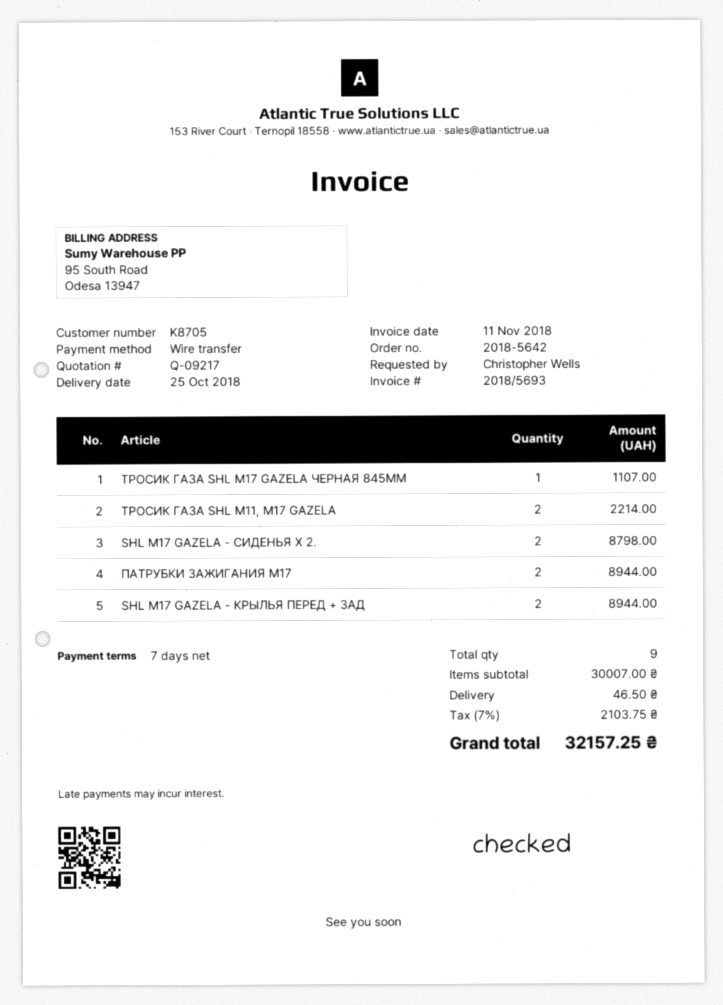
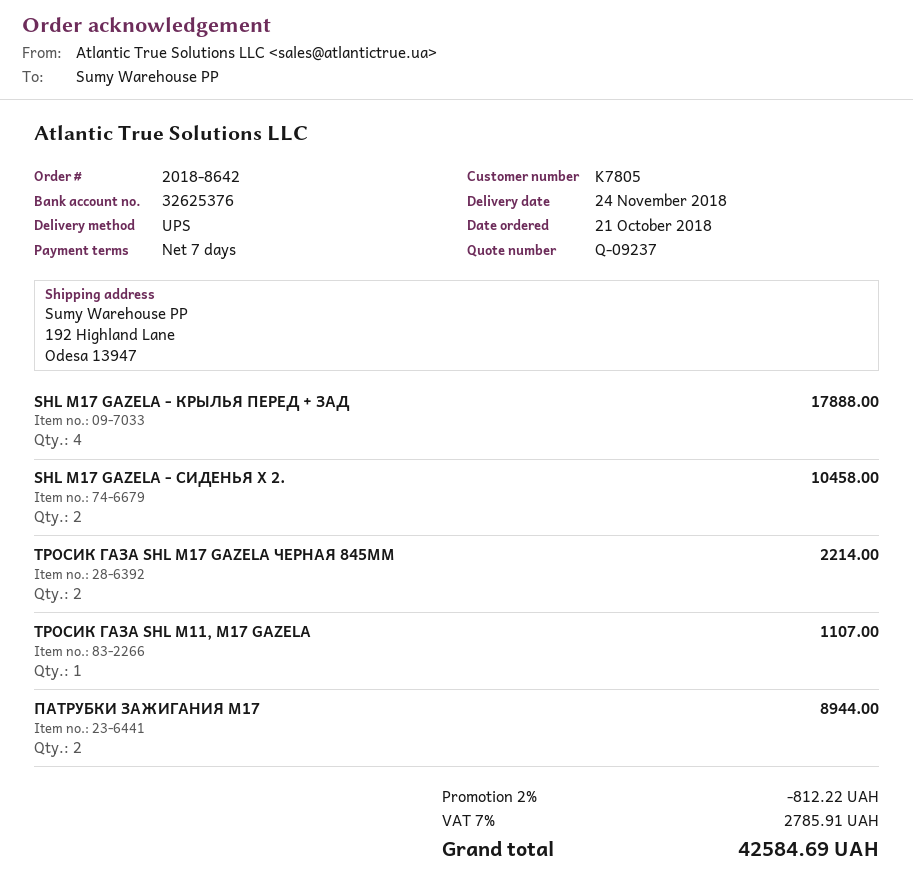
quote number: Q-09217 -> Q-09237
order number: 2018-5642 -> 2018-8642
delivery date: 2018-10-25 -> 2018-11-24
customer number: K8705 -> K7805
ТРОСИК ГАЗА SHL M17 GAZELA ЧЕРНАЯ 845MM: 1 for 1107.00 -> 2 for 2214.00
ТРОСИК ГАЗА SHL M11, M17 GAZELA: 2 for 2214.00 -> 1 for 1107.00
SHL M17 GAZELA - СИДЕНЬЯ X 2.: 2 for 8798.00 -> 2 for 10458.00
SHL M17 GAZELA - КРЫЛЬЯ ПЕРЕД + ЗАД: 2 for 8944.00 -> 4 for 17888.00
discount: none -> 2% = 812.22
shipping: 46.50 -> none
tax: 7% = 2103.75 -> 7% = 2785.91
total: 32157.25 -> 42584.69

